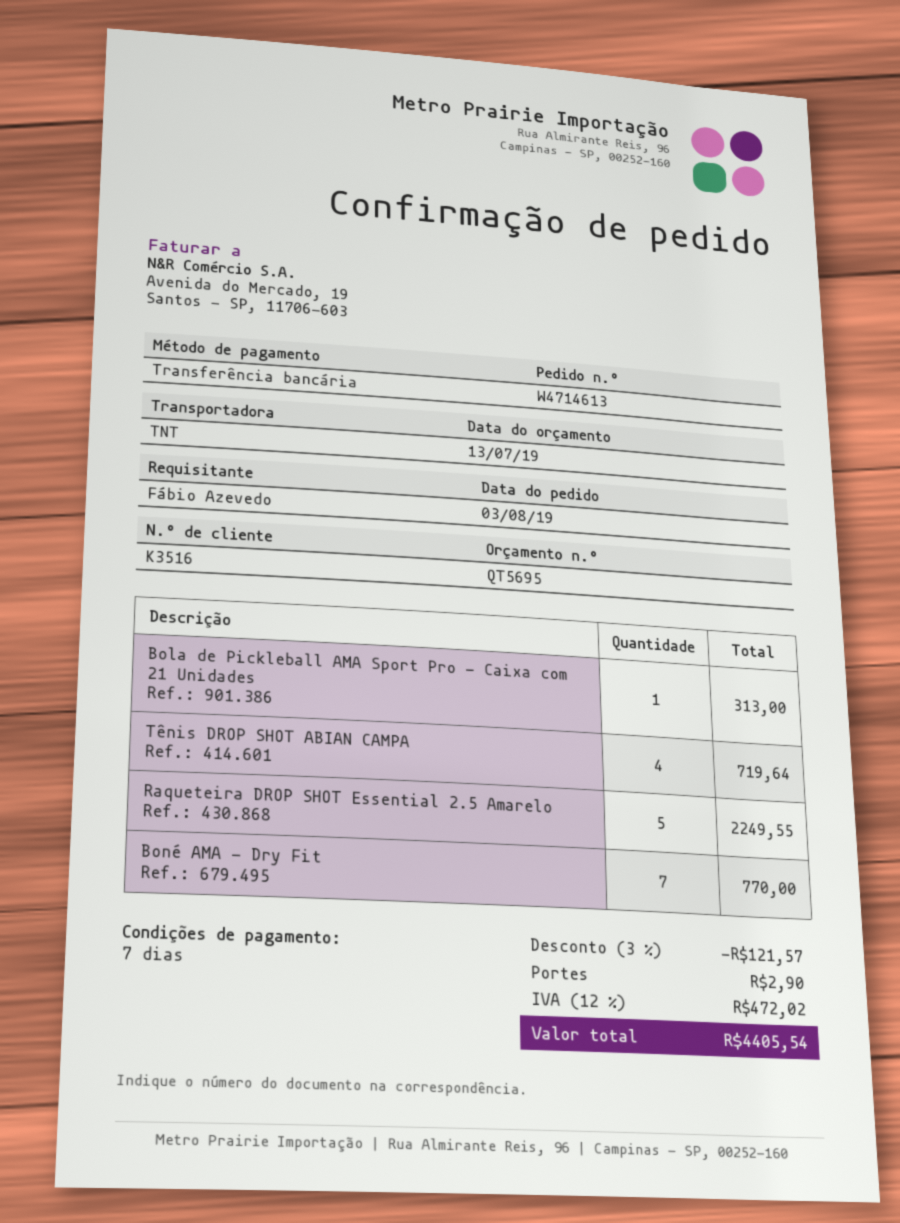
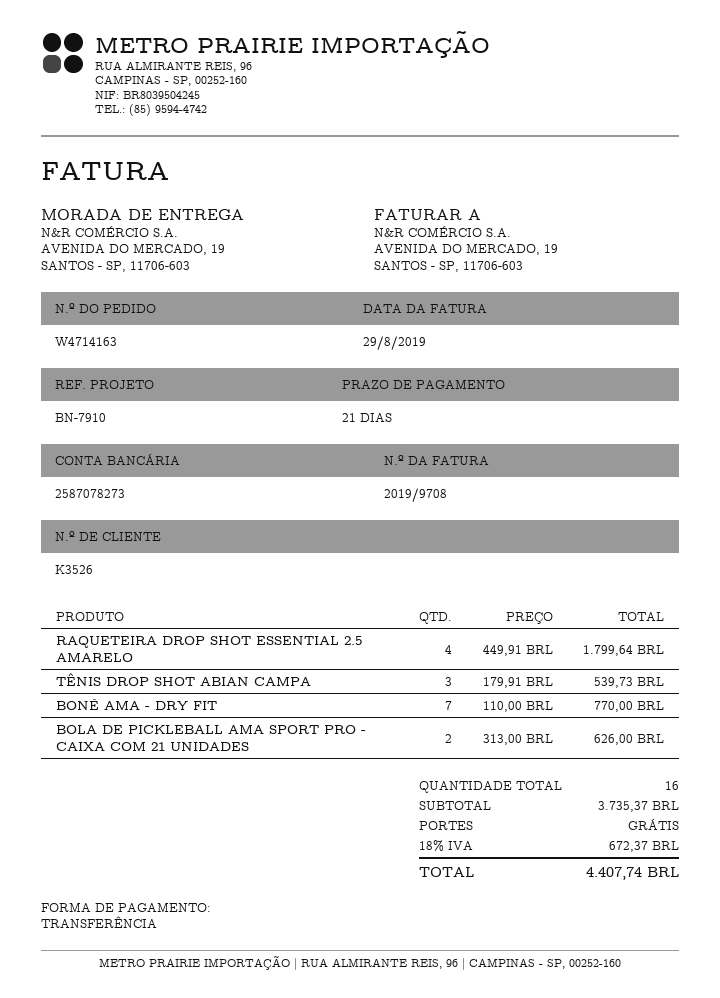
order number: W4714613 -> W4714163
payment terms: 7 days -> 21 days
customer number: K3516 -> K3526
Bola de Pickleball AMA Sport Pro - Caixa com 21 Unidades: 1 for 313.00 -> 2 for 626.00
Tênis DROP SHOT ABIAN CAMPA: 4 for 719.64 -> 3 for 539.73
Raqueteira DROP SHOT Essential 2.5 Amarelo: 5 for 2249.55 -> 4 for 1799.64
discount: 3% = 121.57 -> none
shipping: 2.90 -> 0.00
tax: 12% = 472.02 -> 18% = 672.37
total: 4405.54 -> 4407.74

